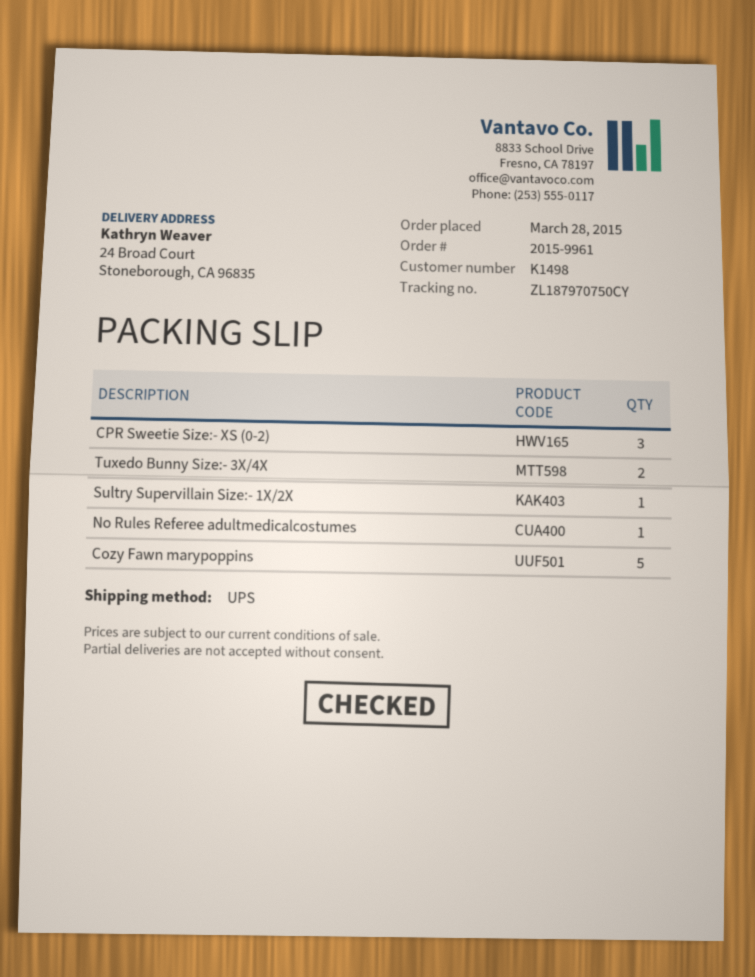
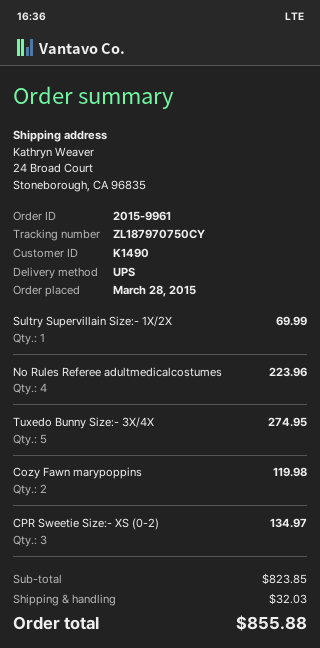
customer number: K1498 -> K1490
Tuxedo Bunny Size:- 3X/4X: 2 -> 5
No Rules Referee adultmedicalcostumes: 1 -> 4
Cozy Fawn marypoppins: 5 -> 2

